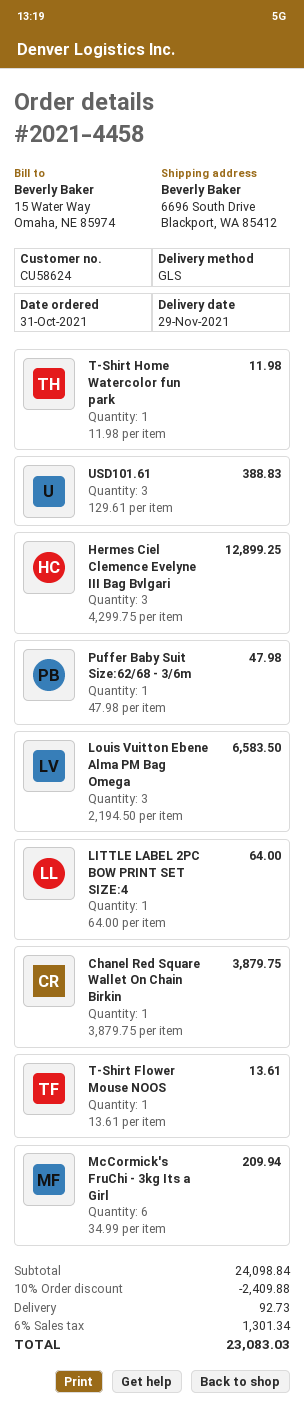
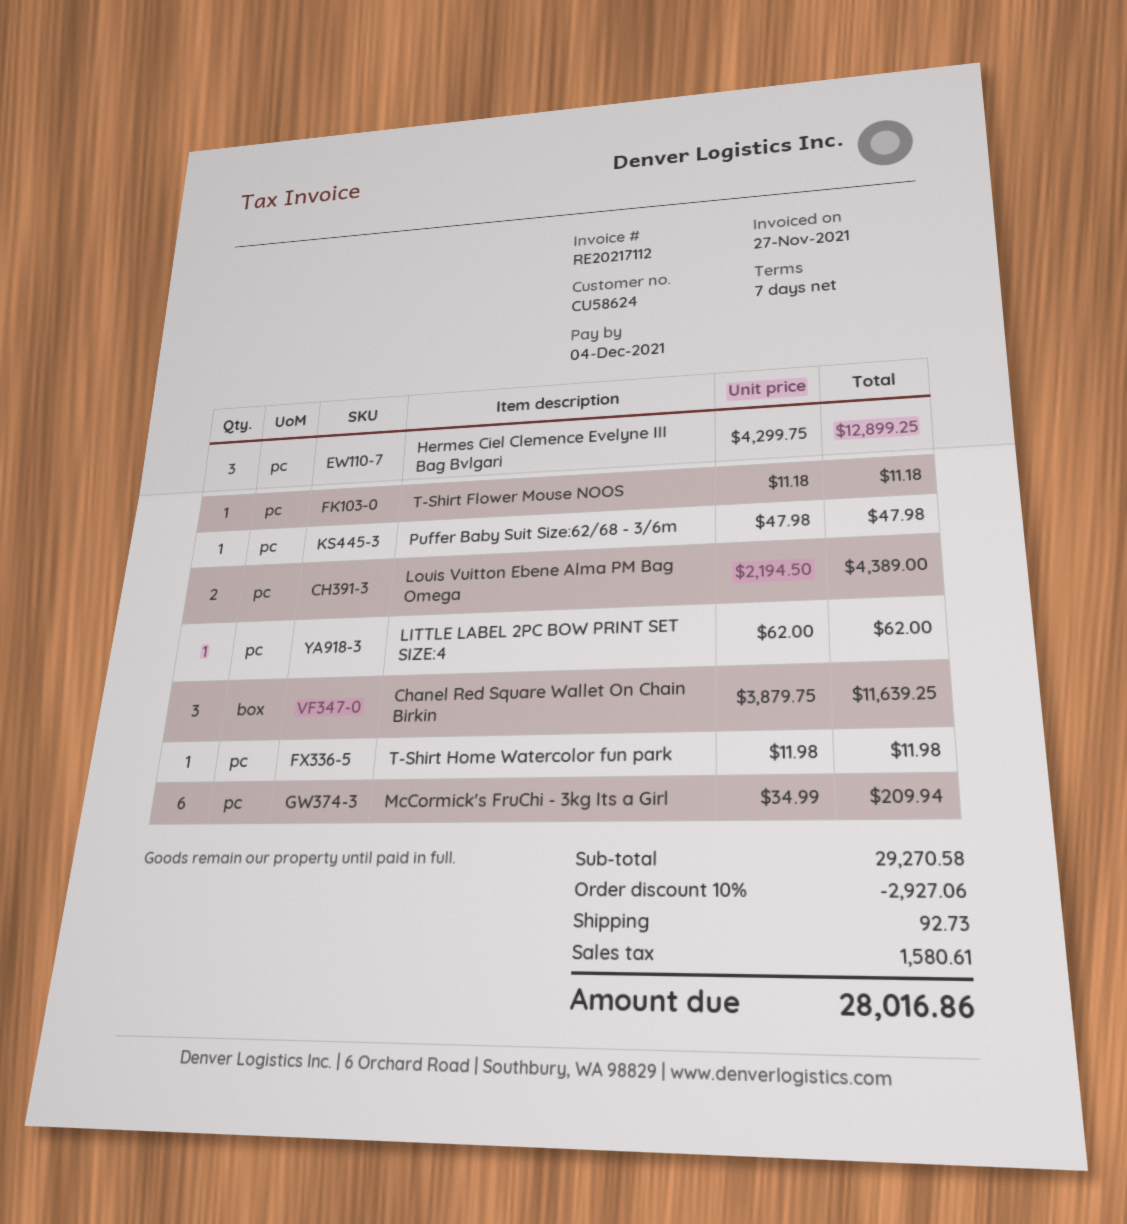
USD101.61: 3 x 129.61 = 388.83 -> none
Louis Vuitton Ebene Alma PM Bag Omega: 3 x 2194.50 = 6583.50 -> 2 x 2194.50 = 4389.00
LITTLE LABEL 2PC BOW PRINT SET SIZE:4: 1 x 64.00 = 64.00 -> 1 x 62.00 = 62.00
Chanel Red Square Wallet On Chain Birkin: 1 x 3879.75 = 3879.75 -> 3 x 3879.75 = 11639.25
T-Shirt Flower Mouse NOOS: 1 x 13.61 = 13.61 -> 1 x 11.18 = 11.18
subtotal: 24098.84 -> 29270.58
discount: 10% = 2409.88 -> 10% = 2927.06
tax: 1301.34 -> 1580.61
total: 23083.03 -> 28016.86

